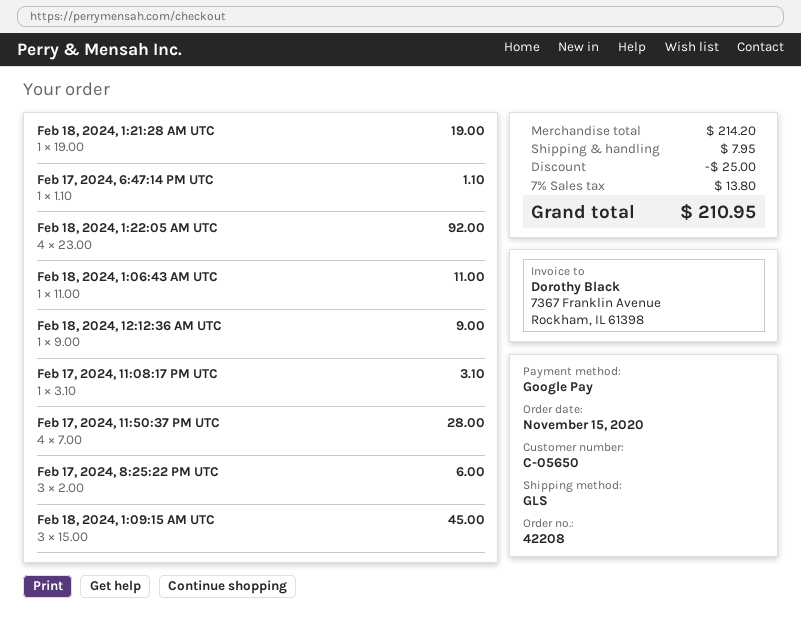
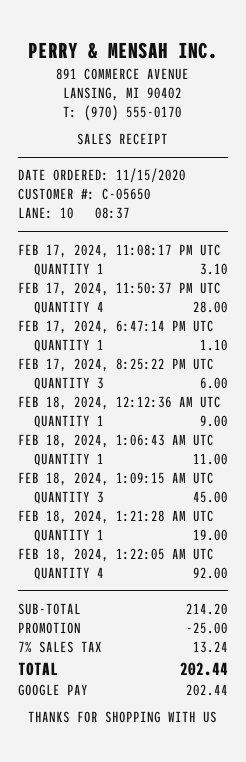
shipping: 7.95 -> none
tax: 7% = 13.80 -> 7% = 13.24
total: 210.95 -> 202.44

